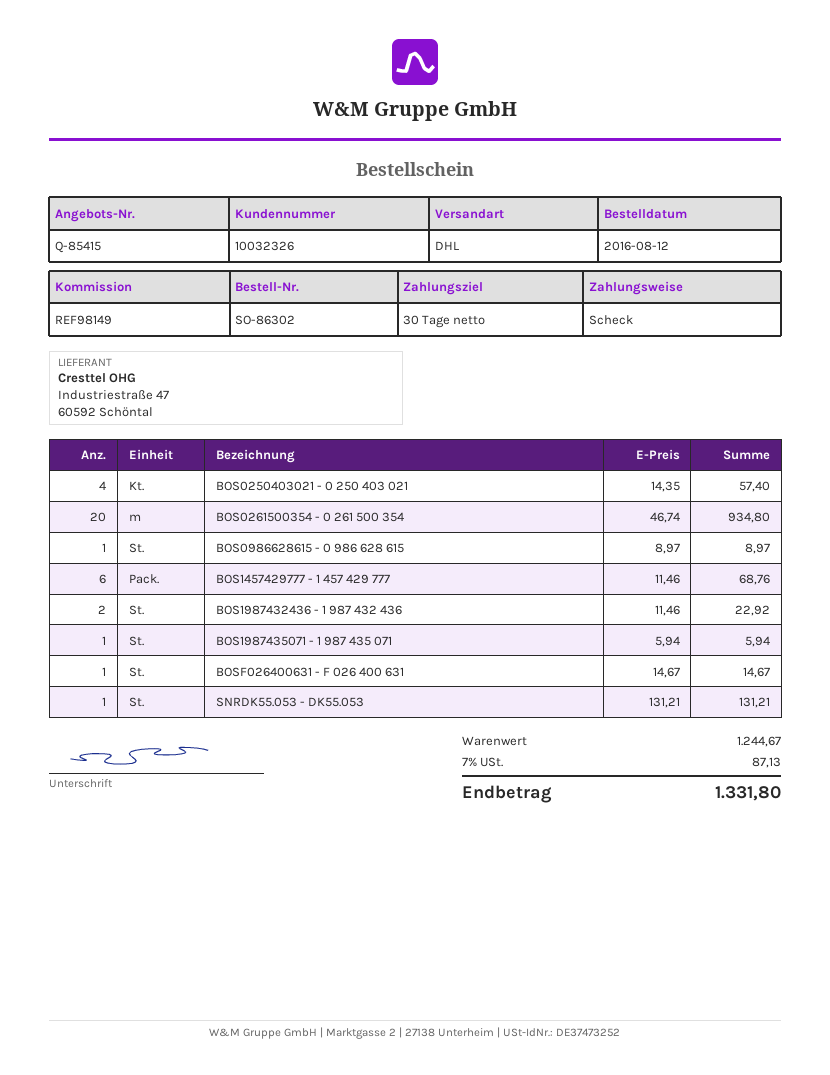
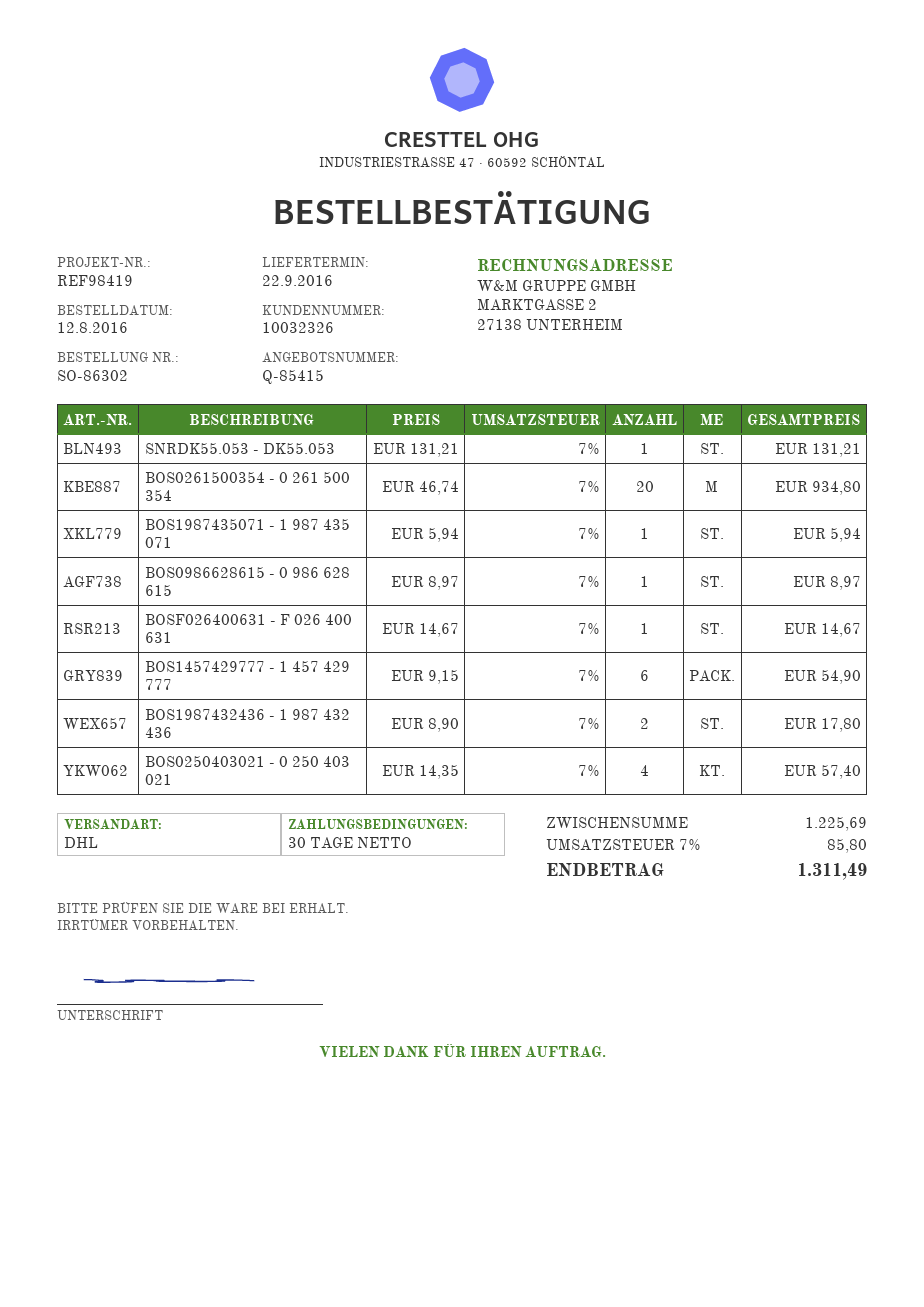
reference: REF98149 -> REF98419
BOS1457429777 - 1 457 429 777: 6 x 11.46 = 68.76 -> 6 x 9.15 = 54.90
BOS1987432436 - 1 987 432 436: 2 x 11.46 = 22.92 -> 2 x 8.90 = 17.80
subtotal: 1244.67 -> 1225.69
tax: 7% = 87.13 -> 7% = 85.80
total: 1331.80 -> 1311.49

